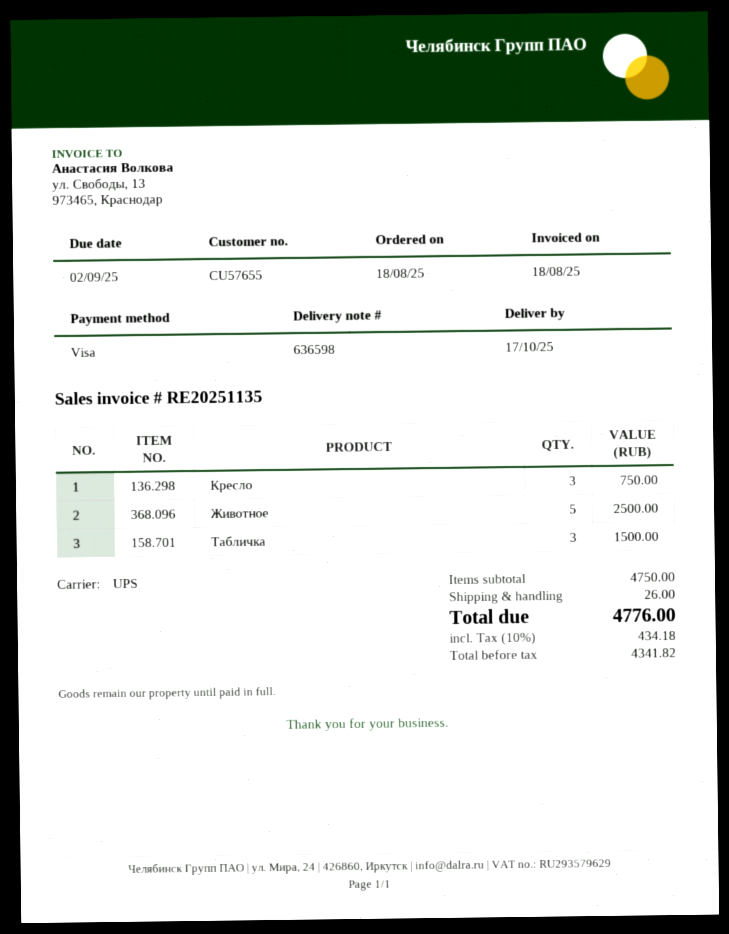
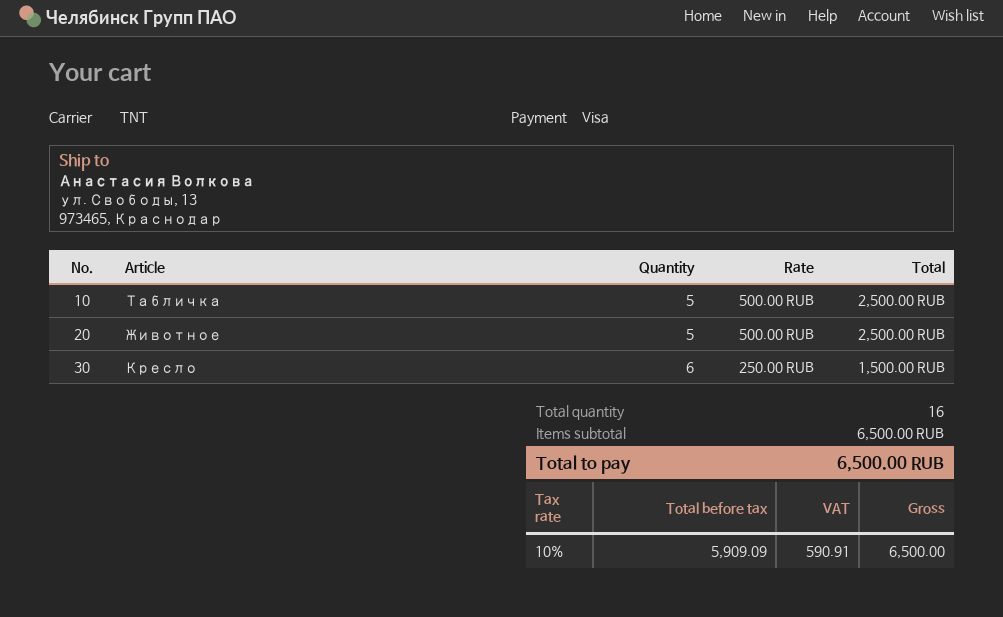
shipping method: UPS -> TNT
Кресло: 3 for 750.00 -> 6 for 1500.00
Табличка: 3 for 1500.00 -> 5 for 2500.00
subtotal: 4750.00 -> 6500.00
shipping: 26.00 -> none
net: 4341.82 -> 5909.09
tax: 10% = 434.18 -> 10% = 590.91
total: 4776.00 -> 6500.00

